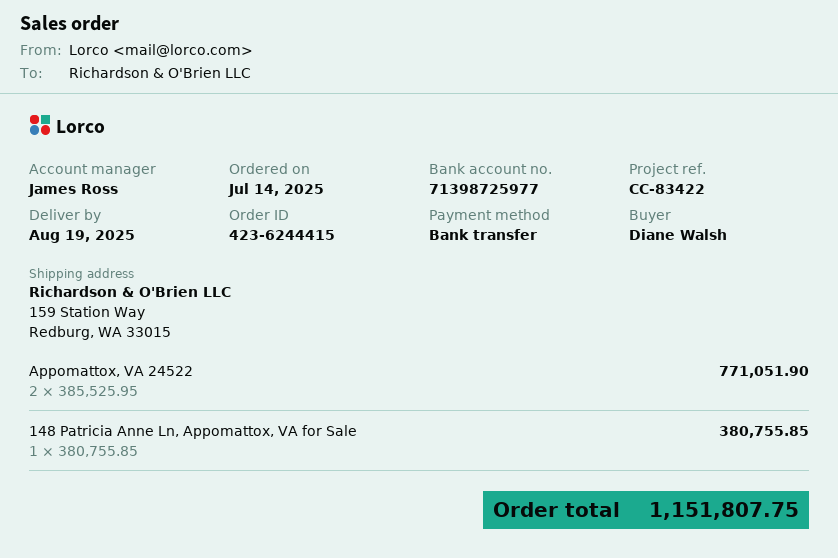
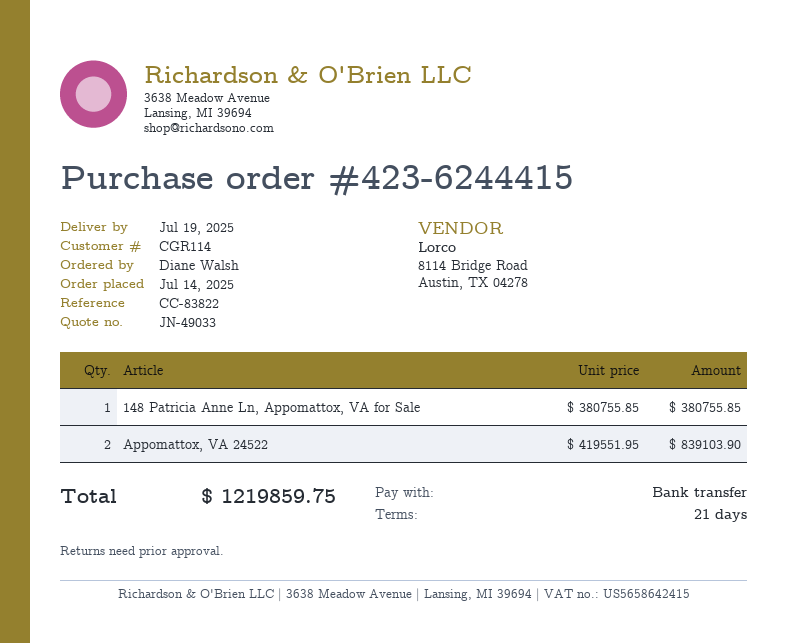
delivery date: 2025-08-19 -> 2025-07-19
reference: CC-83422 -> CC-83822
Appomattox, VA 24522: 2 x 385525.95 = 771051.90 -> 2 x 419551.95 = 839103.90
total: 1151807.75 -> 1219859.75

